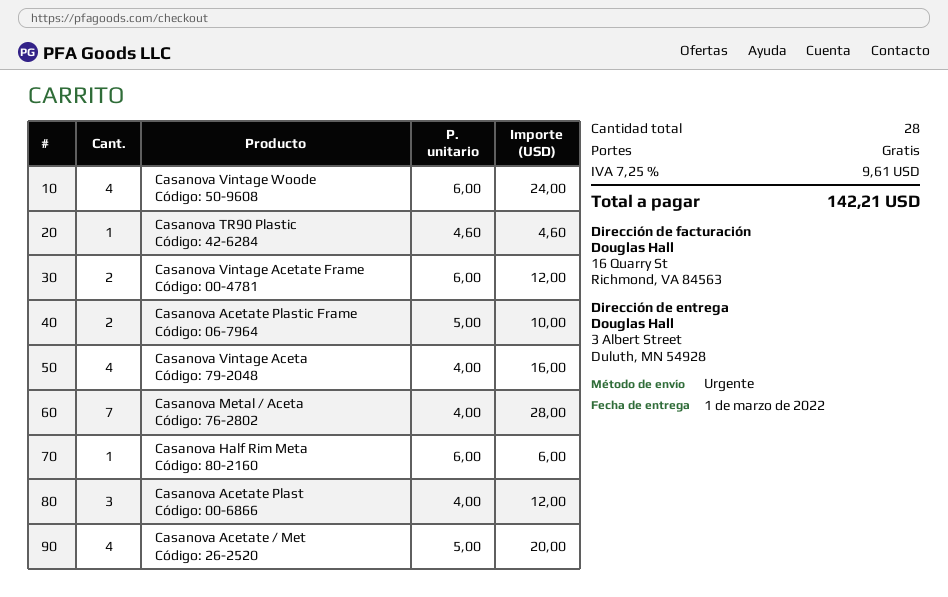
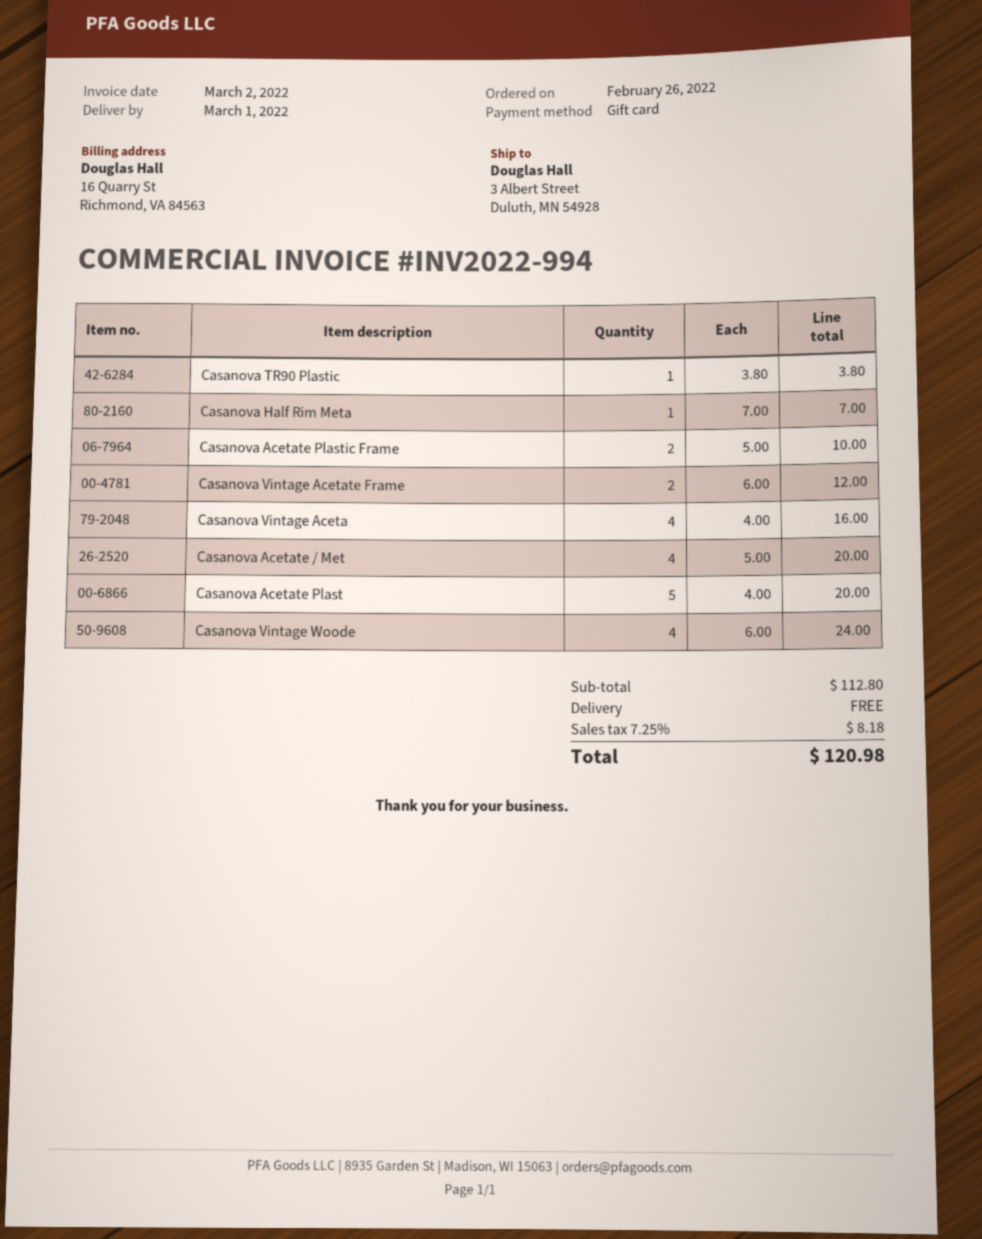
Casanova TR90 Plastic: 1 x 4.60 = 4.60 -> 1 x 3.80 = 3.80
Casanova Metal / Aceta: 7 x 4.00 = 28.00 -> none
Casanova Half Rim Meta: 1 x 6.00 = 6.00 -> 1 x 7.00 = 7.00
Casanova Acetate Plast: 3 x 4.00 = 12.00 -> 5 x 4.00 = 20.00
tax: 7.25% = 9.61 -> 7.25% = 8.18
total: 142.21 -> 120.98

